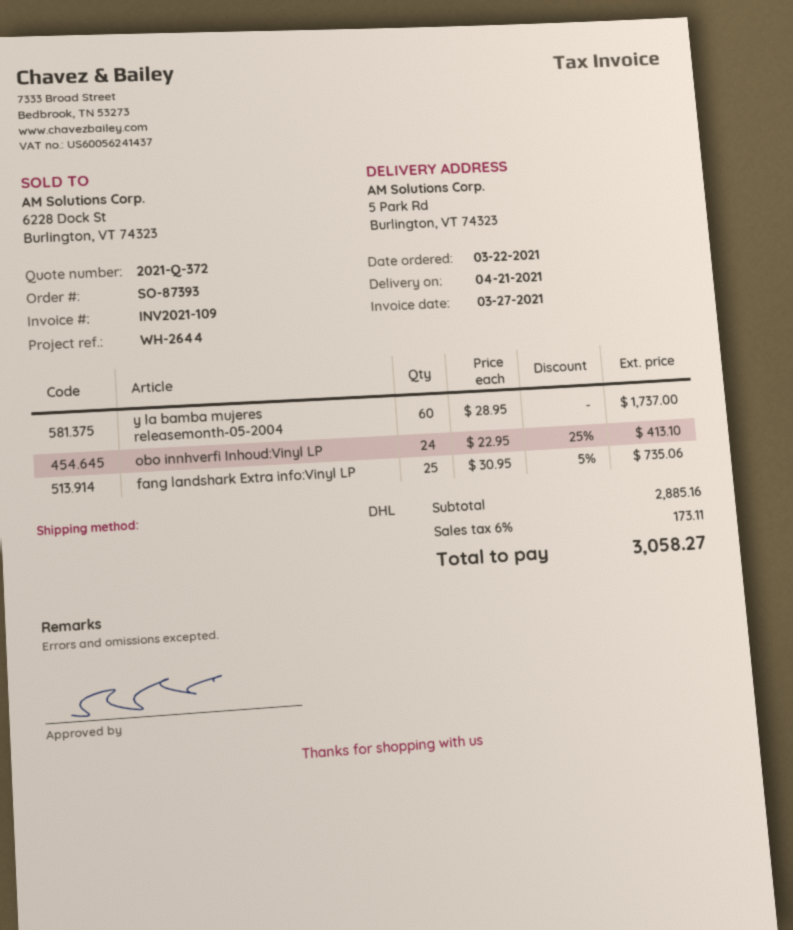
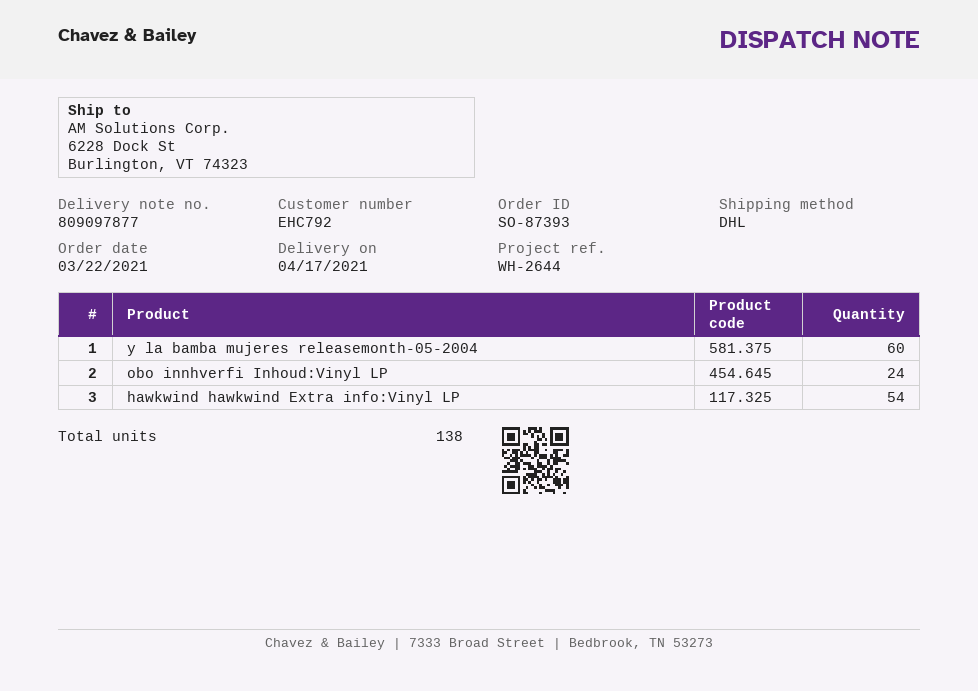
delivery date: 2021-04-21 -> 2021-04-17
ship to: 5 Park Rd, Burlington, VT 74323 -> 6228 Dock St, Burlington, VT 74323
fang landshark Extra info:Vinyl LP: 25 -> none
hawkwind hawkwind Extra info:Vinyl LP: none -> 54

